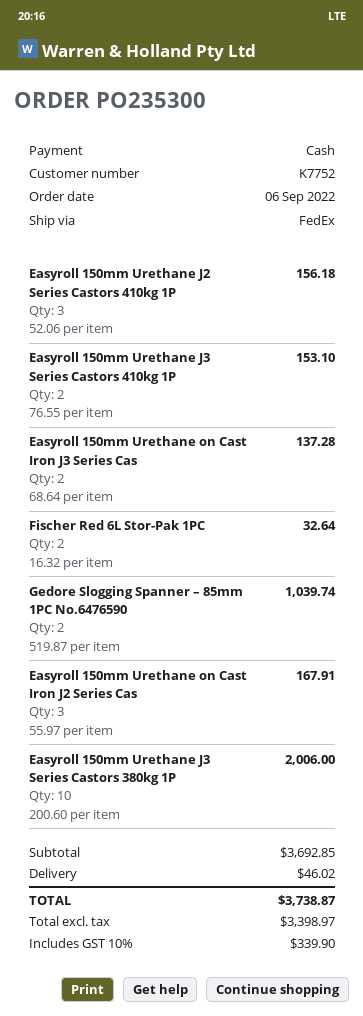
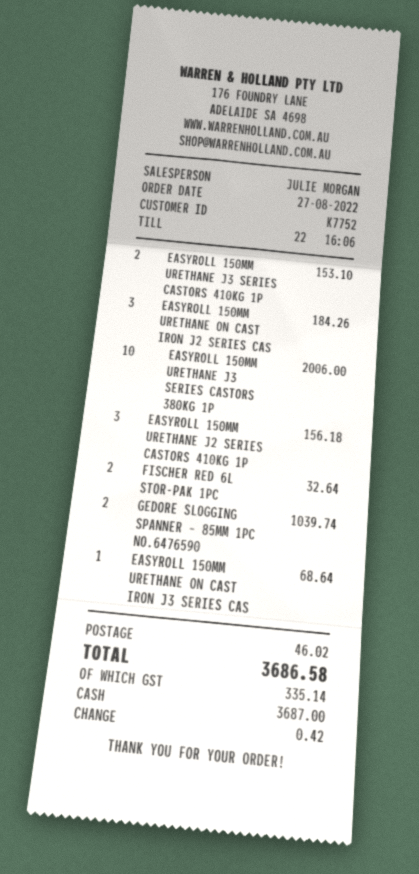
order date: 2022-09-06 -> 2022-08-27
Easyroll 150mm Urethane on Cast Iron J3 Series Cas: 2 for 137.28 -> 1 for 68.64
Easyroll 150mm Urethane on Cast Iron J2 Series Cas: 3 for 167.91 -> 3 for 184.26
tax: 339.90 -> 335.14
total: 3738.87 -> 3686.58

